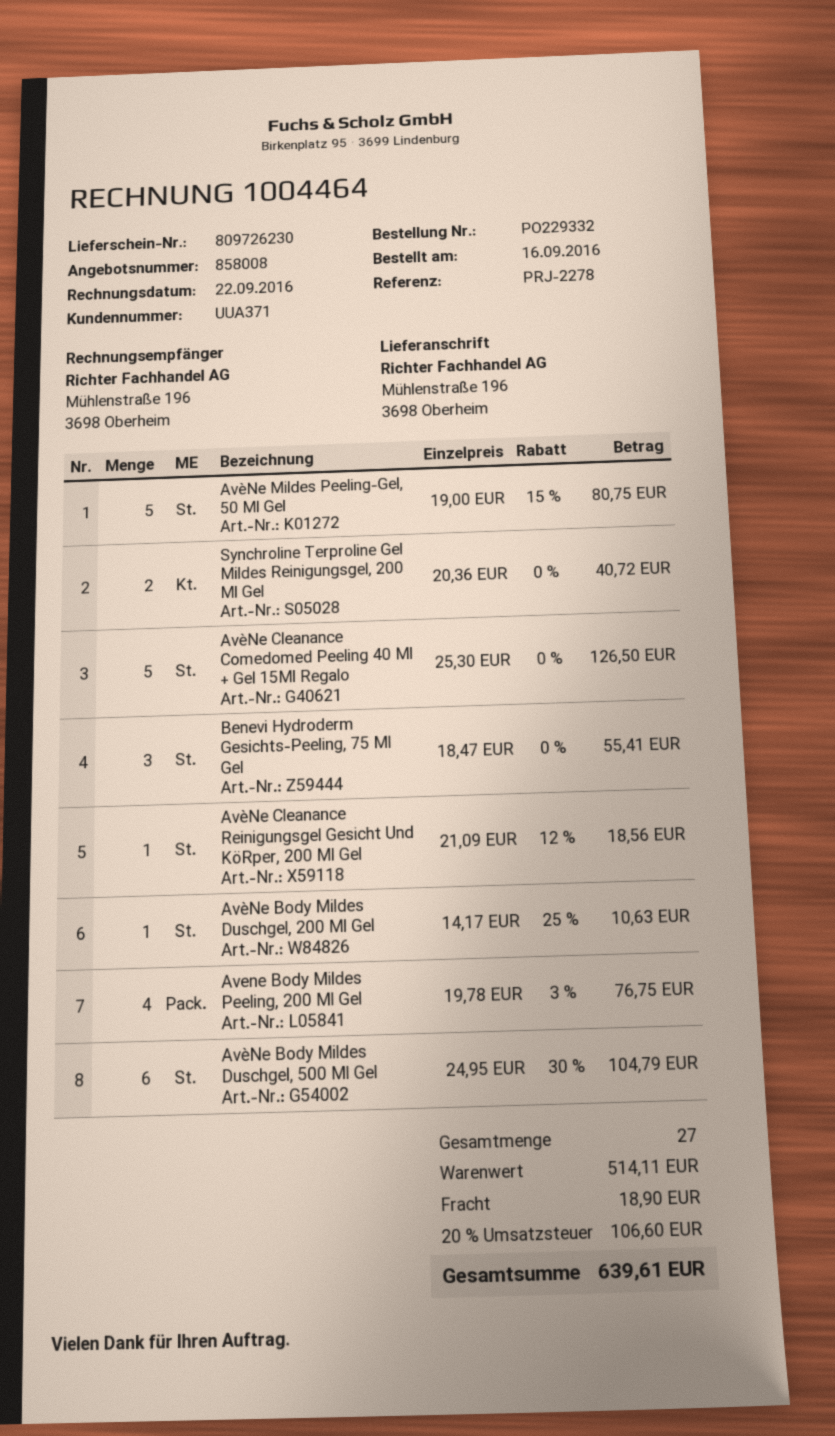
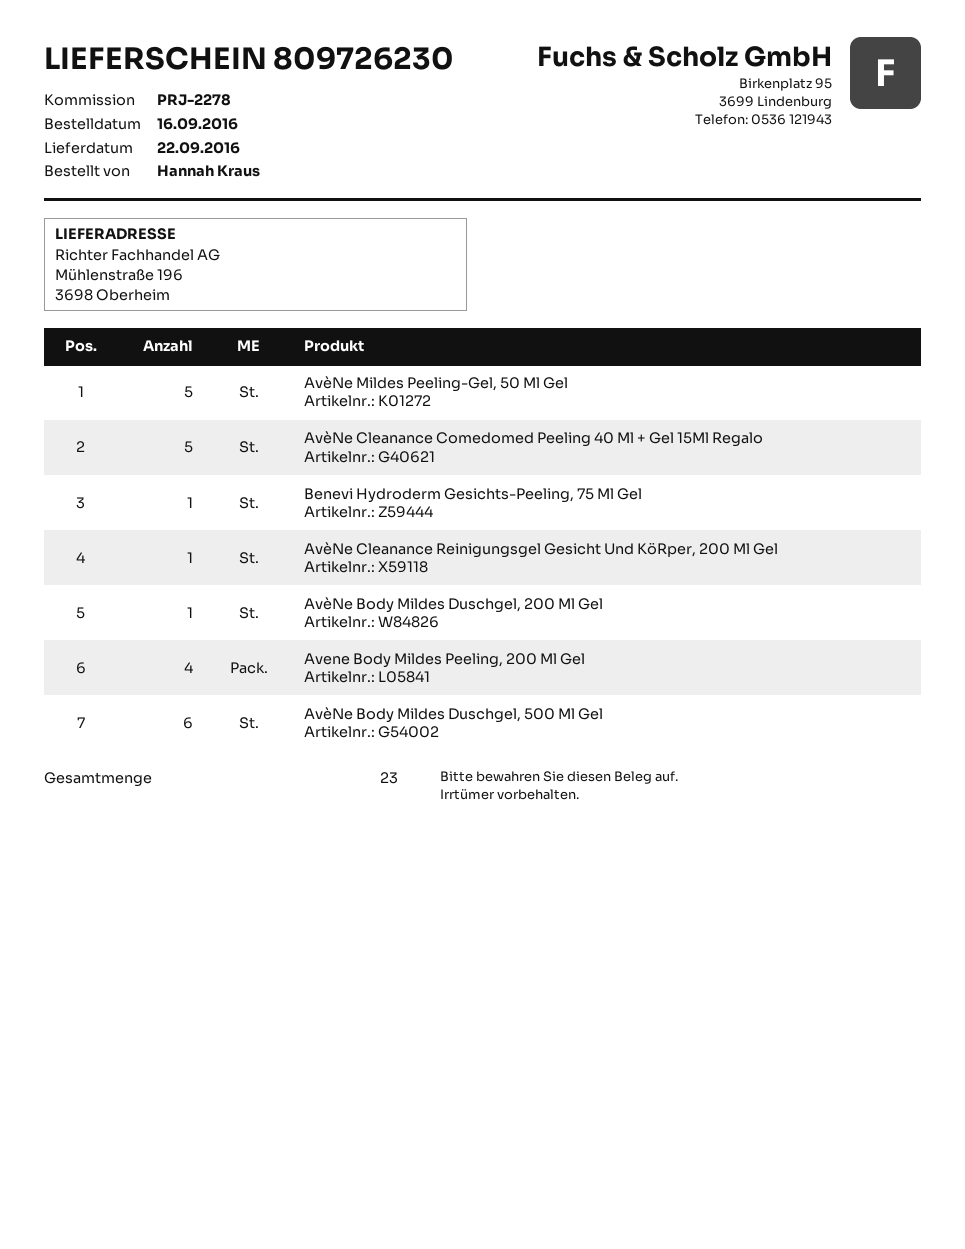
Synchroline Terproline Gel Mildes Reinigungsgel, 200 Ml Gel: 2 -> none
Benevi Hydroderm Gesichts-Peeling, 75 Ml Gel: 3 -> 1
total quantity: 27 -> 23

